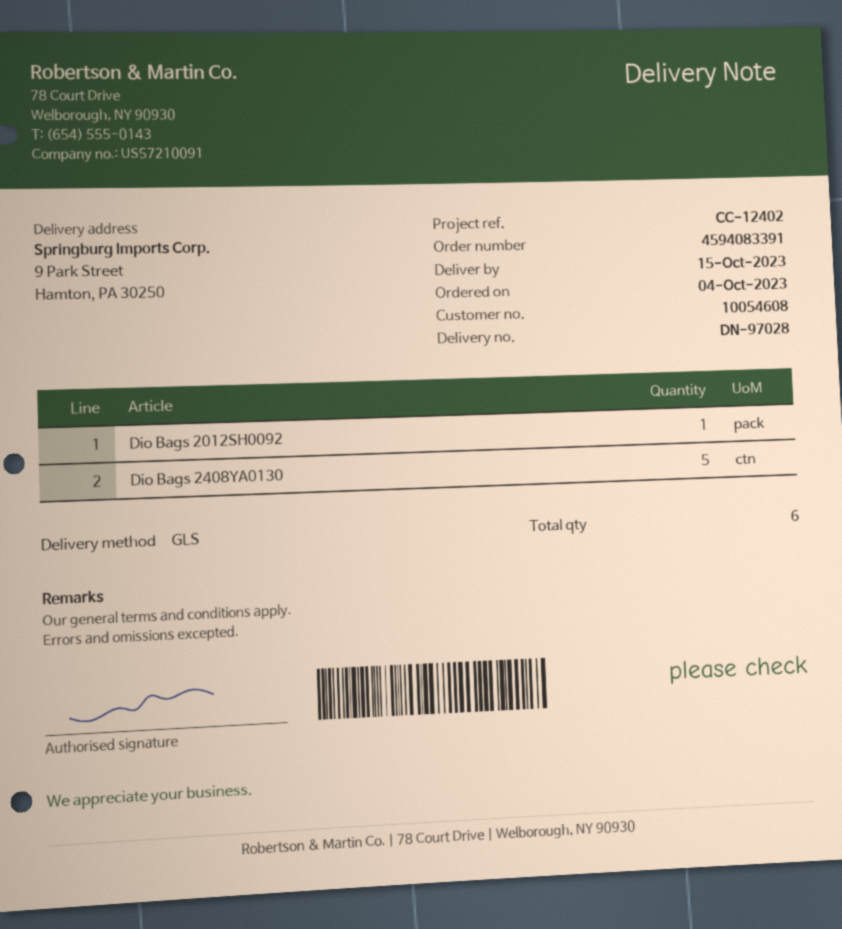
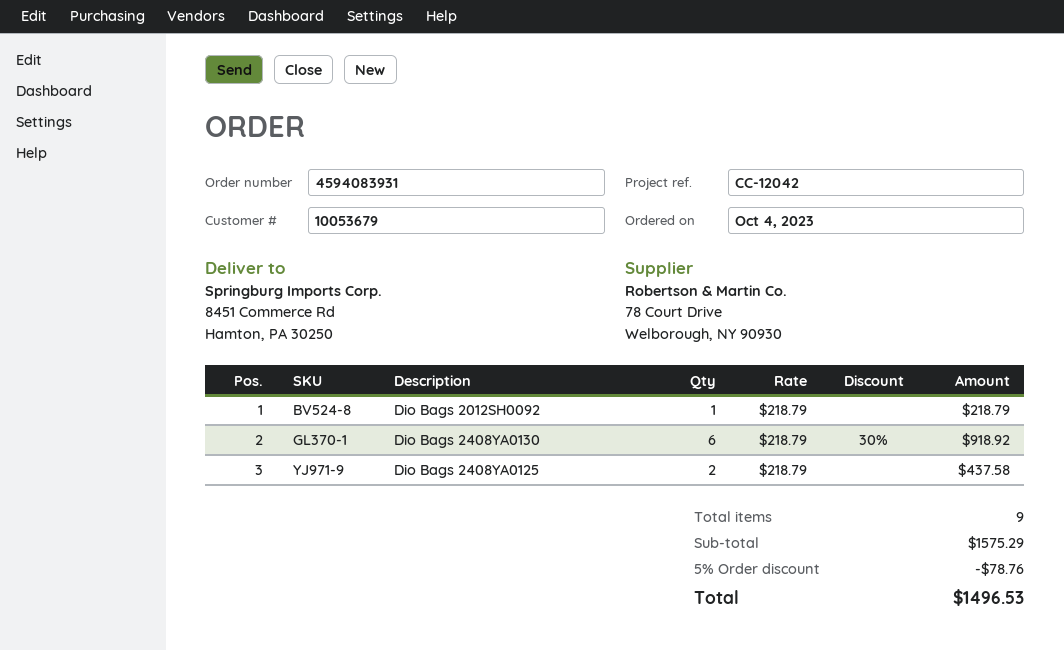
order number: 4594083391 -> 4594083931
customer number: 10054608 -> 10053679
reference: CC-12402 -> CC-12042
ship to: 9 Park Street, Hamton, PA 30250 -> 8451 Commerce Rd, Hamton, PA 30250
Dio Bags 2408YA0130: 5 -> 6
Dio Bags 2408YA0125: none -> 2
total quantity: 6 -> 9

